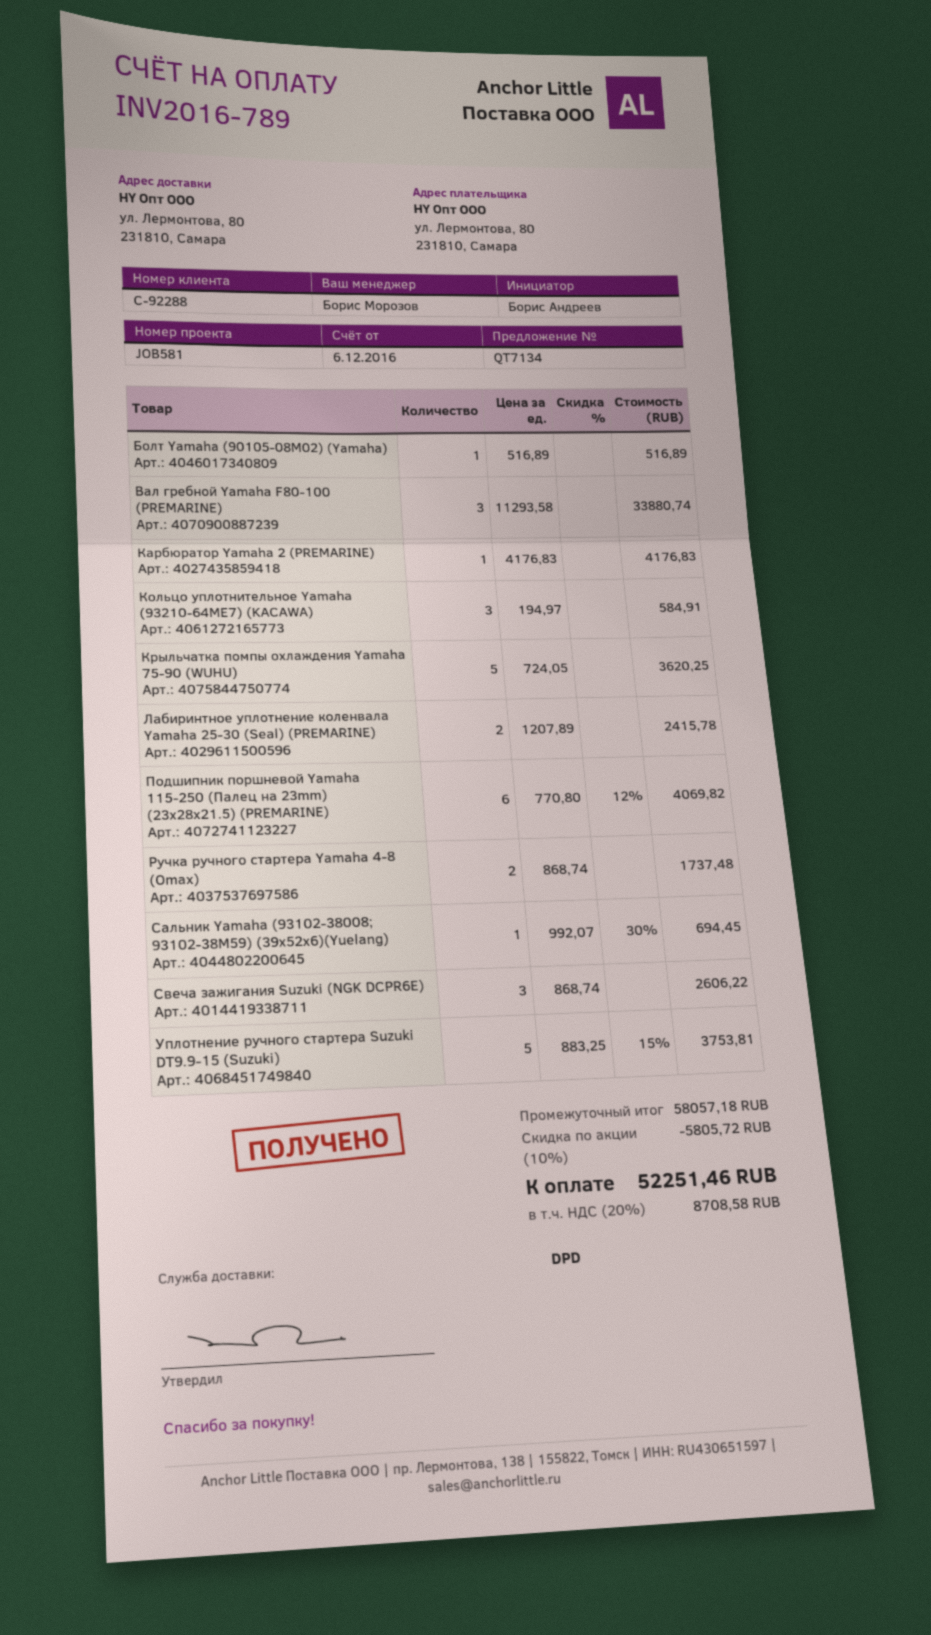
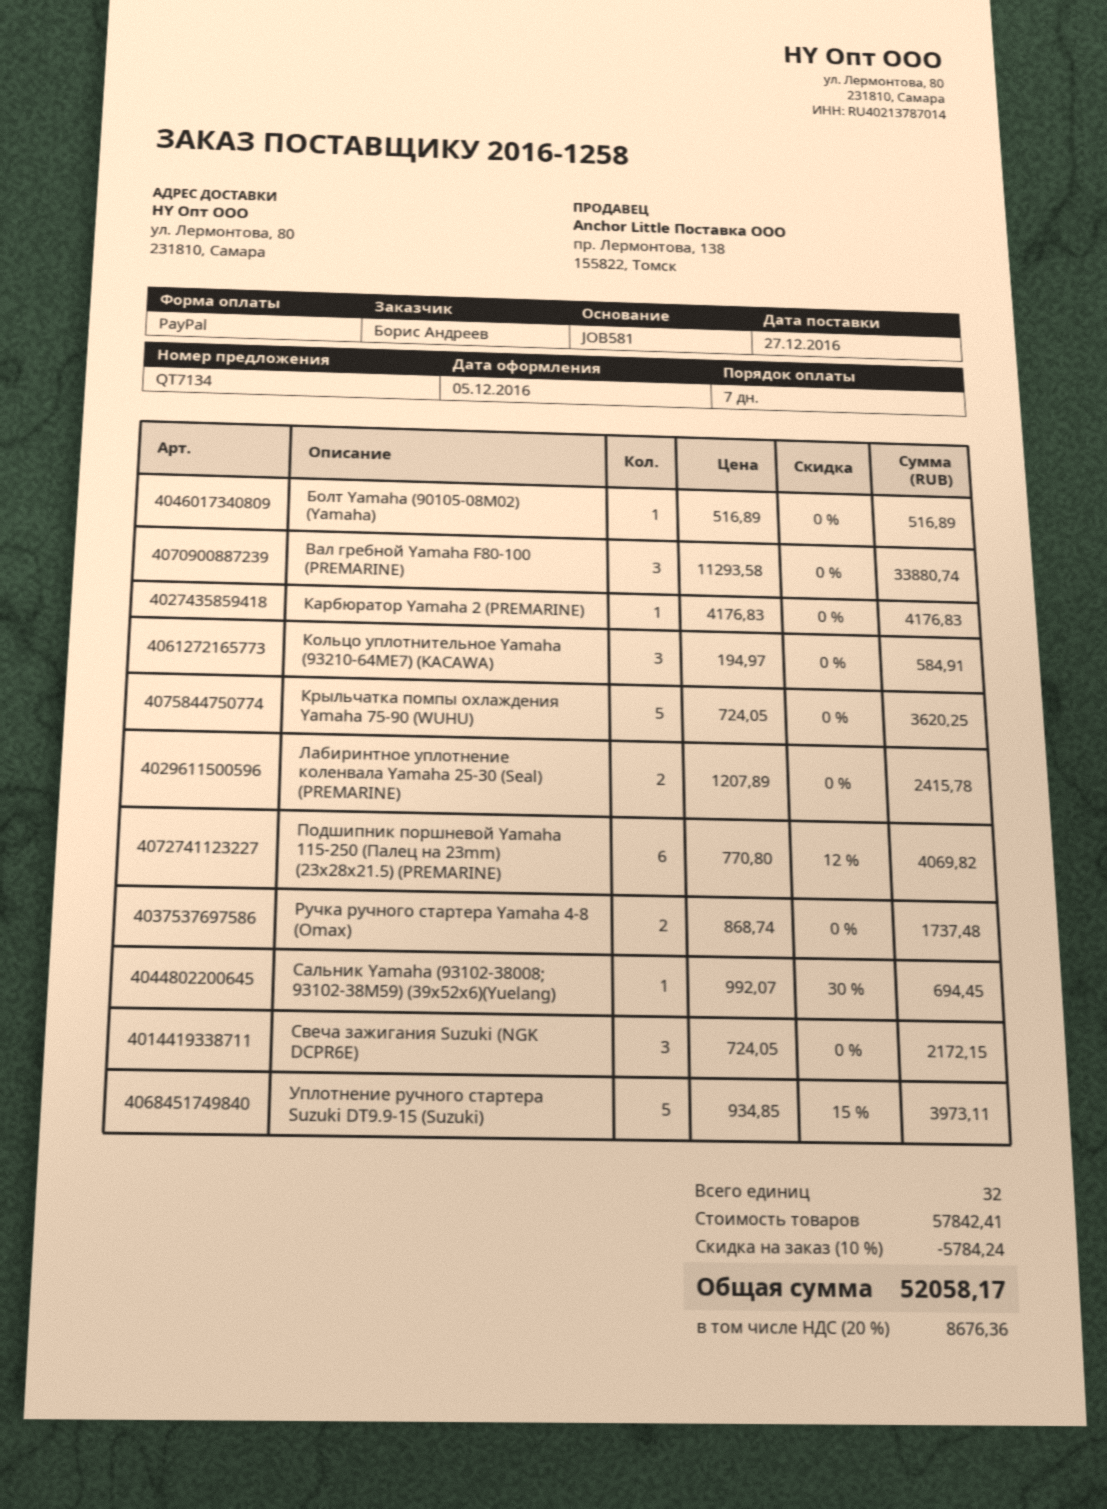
Свеча зажигания Suzuki (NGK DCPR6E): 3 x 868.74 = 2606.22 -> 3 x 724.05 = 2172.15
Уплотнение ручного стартера Suzuki DT9.9-15 (Suzuki): 5 x 883.25 - 15% = 3753.81 -> 5 x 934.85 - 15% = 3973.11
subtotal: 58057.18 -> 57842.41
discount: 10% = 5805.72 -> 10% = 5784.24
tax: 20% = 8708.58 -> 20% = 8676.36
total: 52251.46 -> 52058.17

